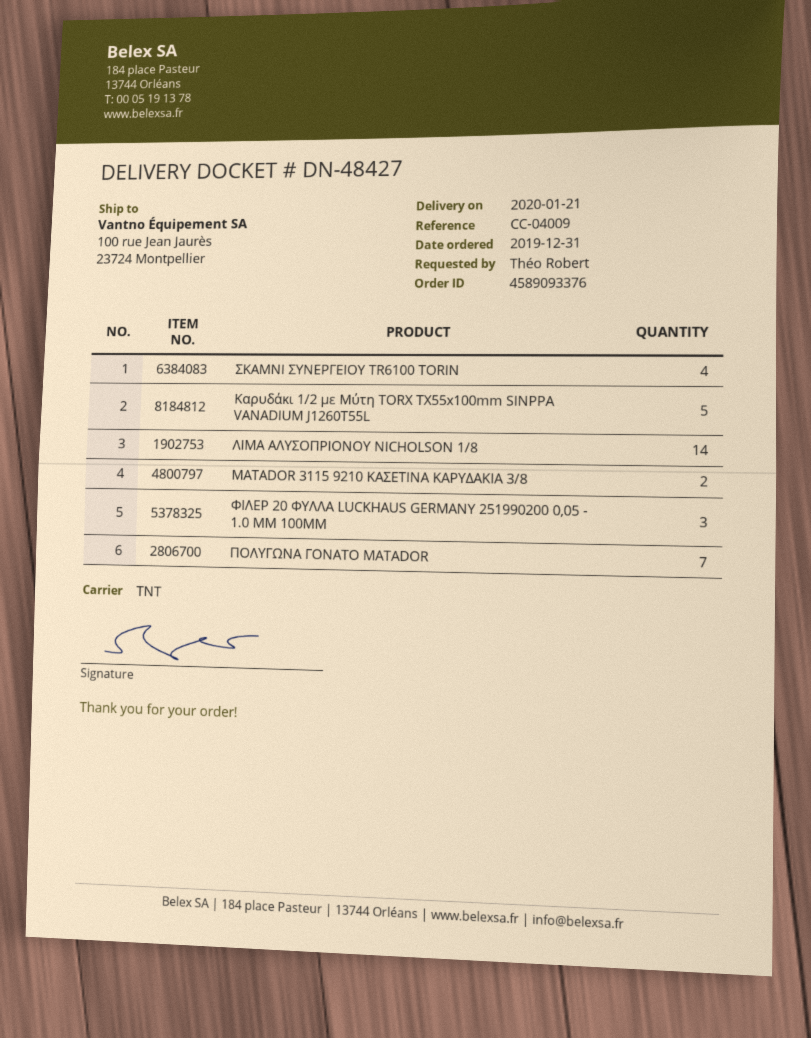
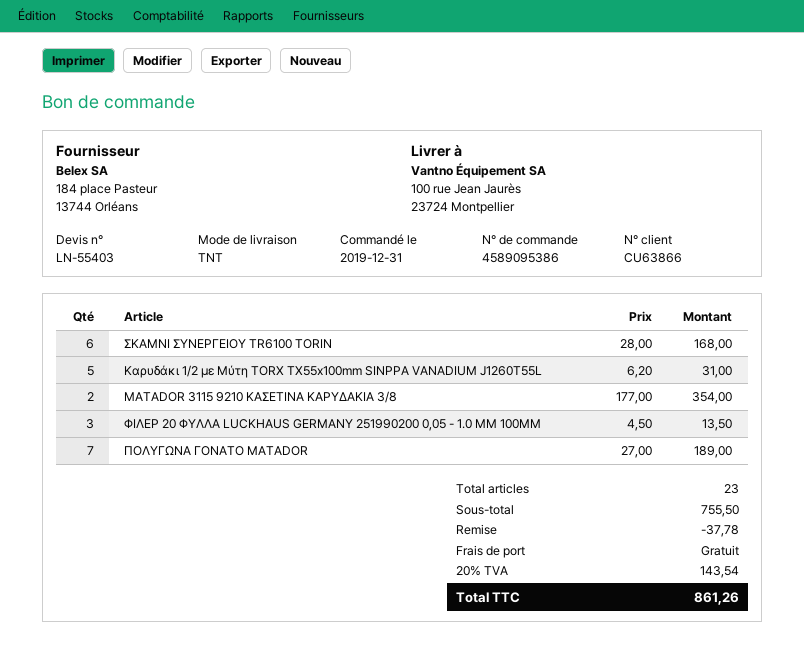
order number: 4589093376 -> 4589095386
ΣΚΑΜΝΙ ΣΥΝΕΡΓΕΙΟΥ TR6100 TORIN: 4 -> 6
ΛΙΜΑ ΑΛΥΣΟΠΡΙΟΝΟΥ NICHOLSON 1/8: 14 -> none

